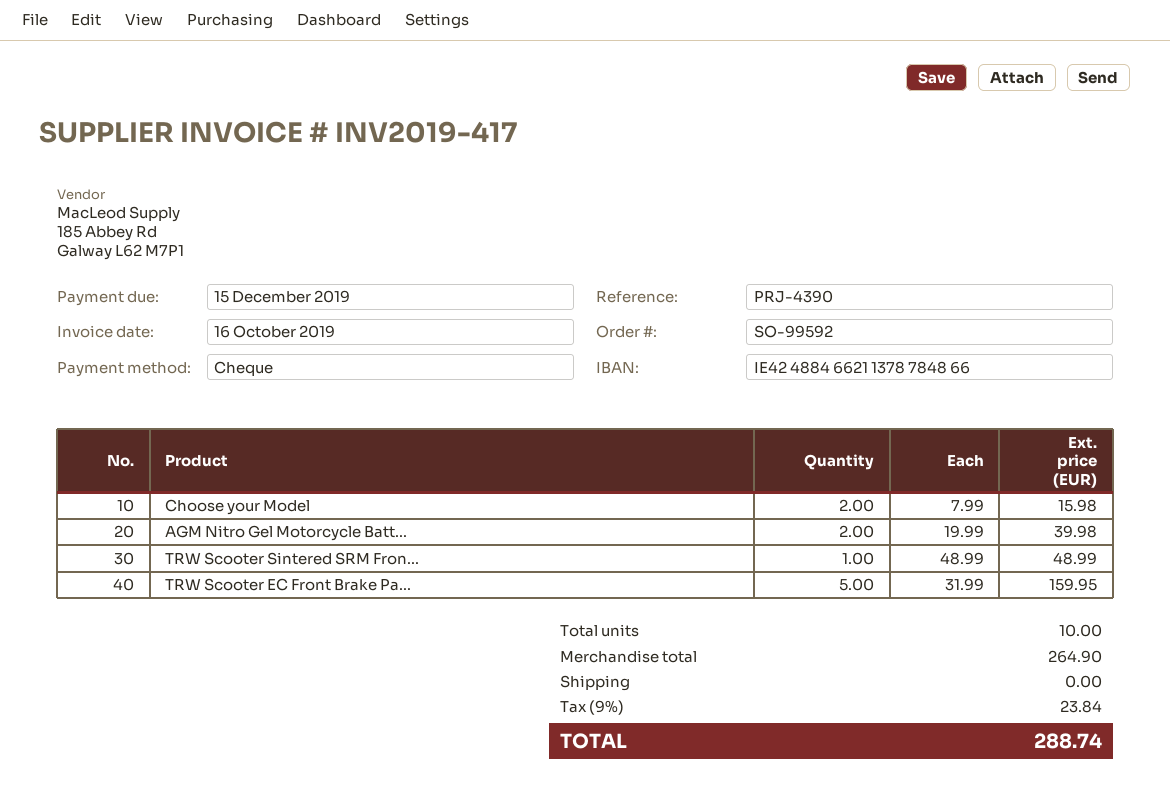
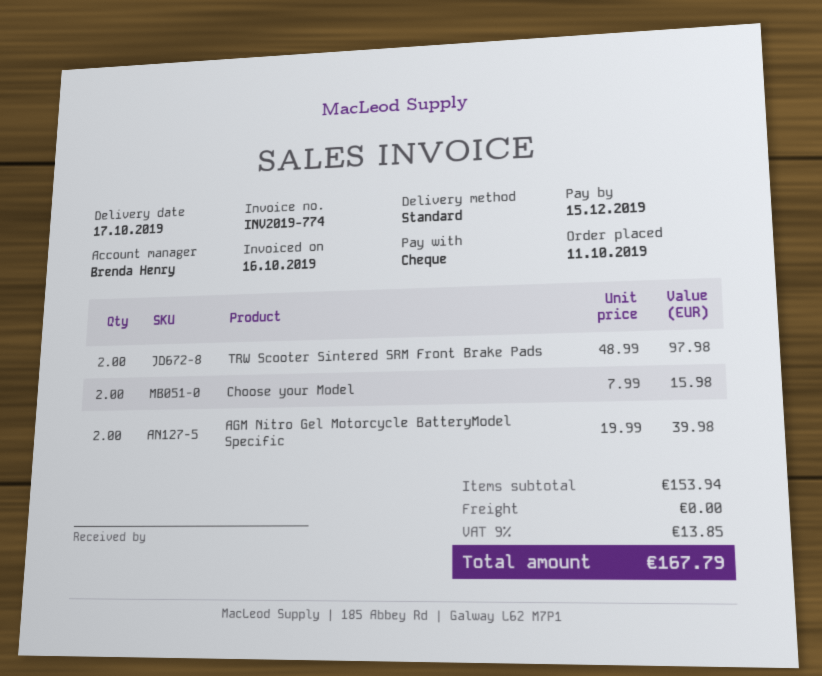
invoice number: INV2019-417 -> INV2019-774
TRW Scooter Sintered SRM Fron...: 1 x 48.99 = 48.99 -> 2 x 48.99 = 97.98
TRW Scooter EC Front Brake Pa...: 5 x 31.99 = 159.95 -> none
subtotal: 264.90 -> 153.94
tax: 9% = 23.84 -> 9% = 13.85
total: 288.74 -> 167.79

